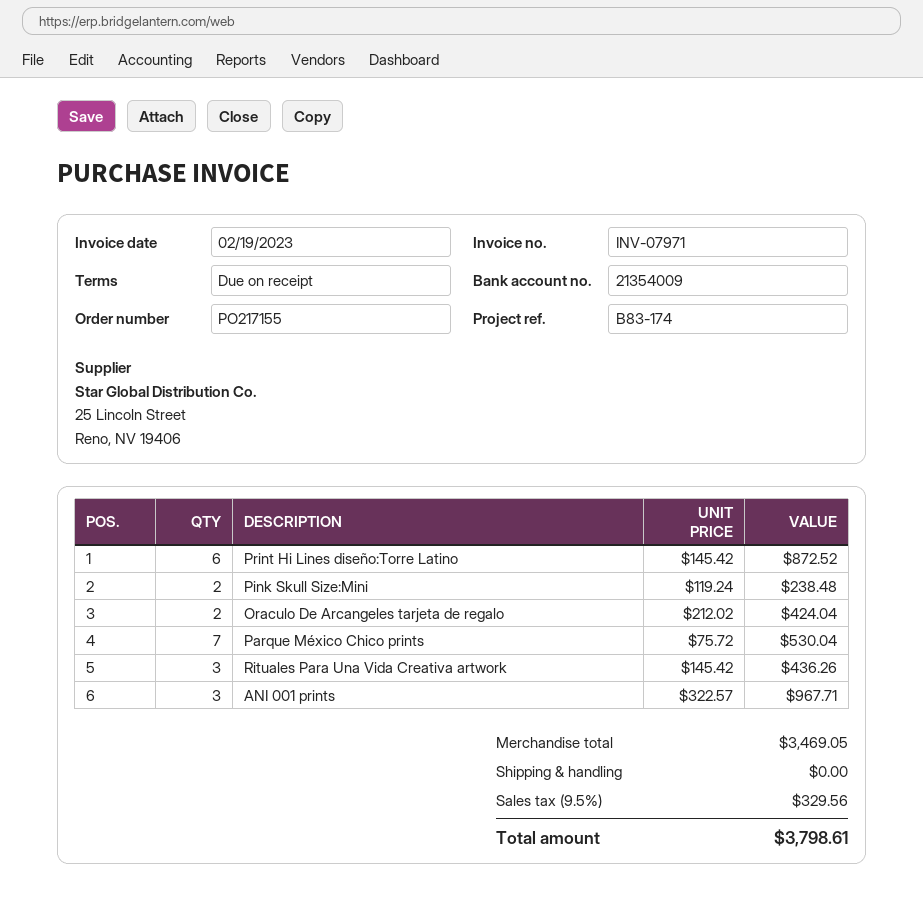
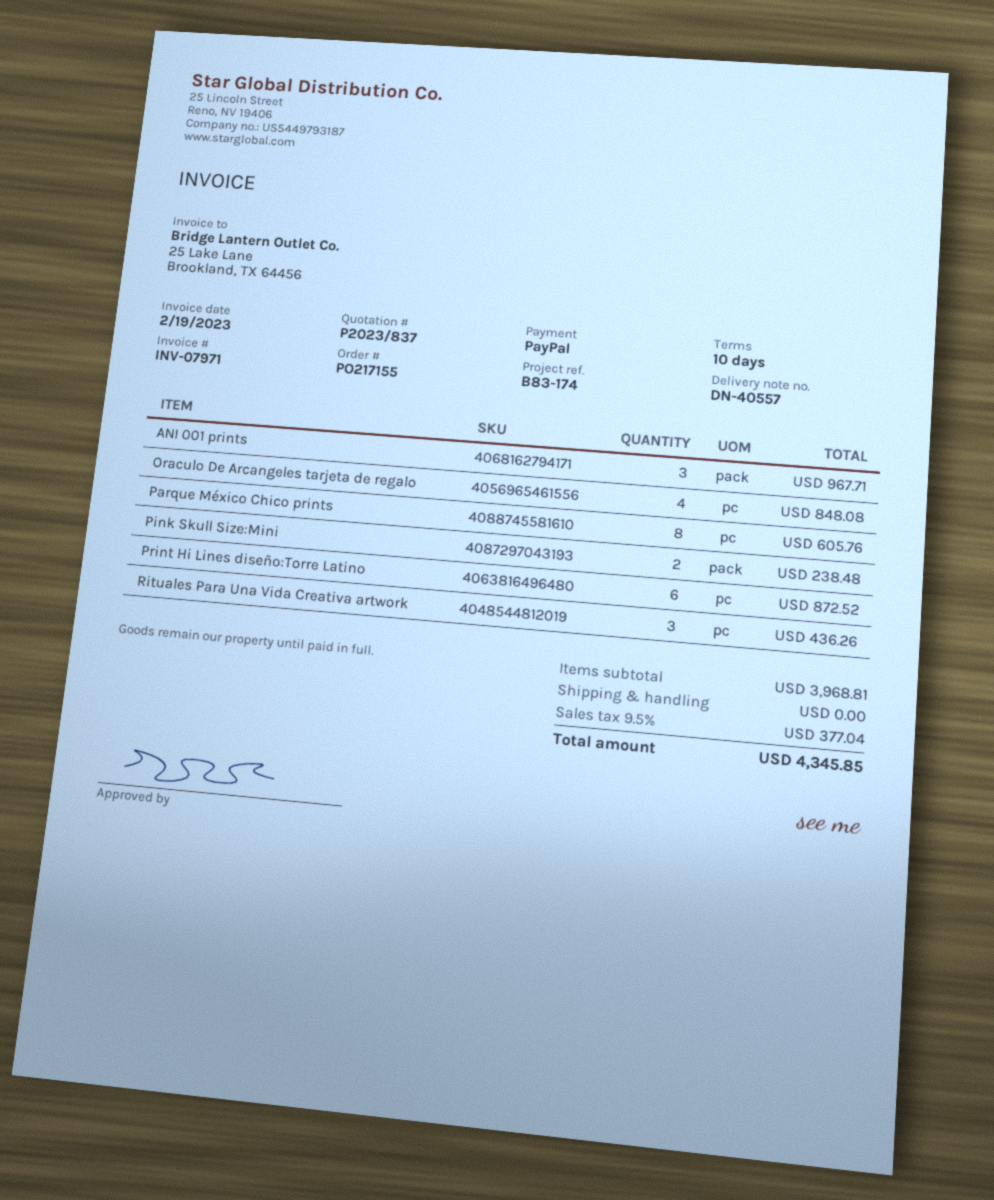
payment terms: on receipt -> 10 days
Oraculo De Arcangeles tarjeta de regalo: 2 for 424.04 -> 4 for 848.08
Parque México Chico prints: 7 for 530.04 -> 8 for 605.76
subtotal: 3469.05 -> 3968.81
tax: 9.5% = 329.56 -> 9.5% = 377.04
total: 3798.61 -> 4345.85

